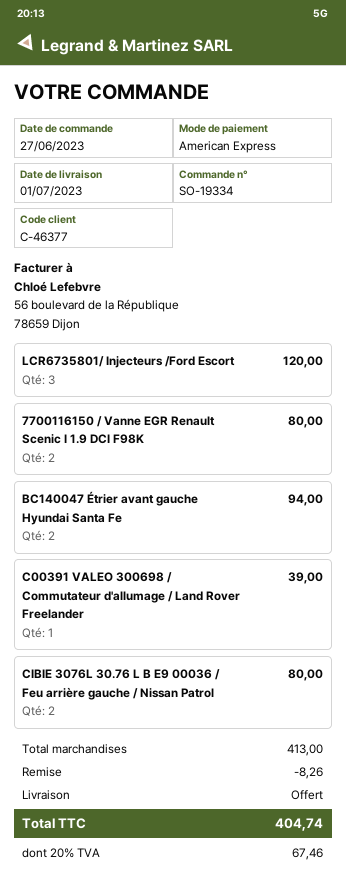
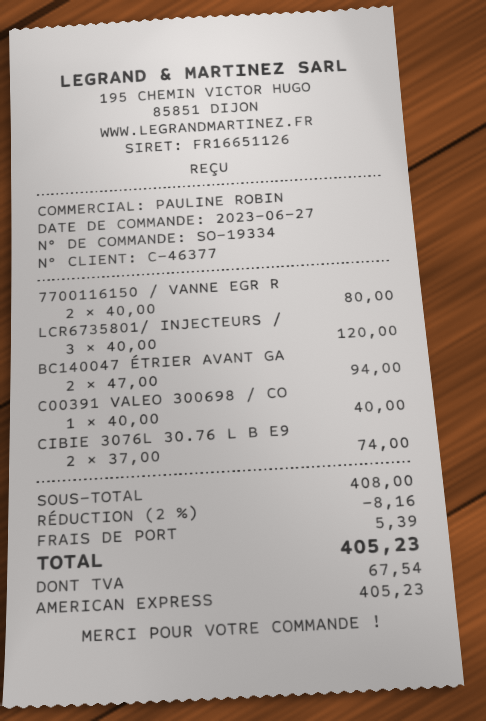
C00391 VALEO 300698 / Commutateur d'allumage / Land Rover Freelander: 1 for 39.00 -> 1 for 40.00
CIBIE 3076L 30.76 L B E9 00036 / Feu arrière gauche / Nissan Patrol: 2 for 80.00 -> 2 for 74.00
subtotal: 413.00 -> 408.00
discount: 8.26 -> 8.16
shipping: 0.00 -> 5.39
tax: 67.46 -> 67.54
total: 404.74 -> 405.23

